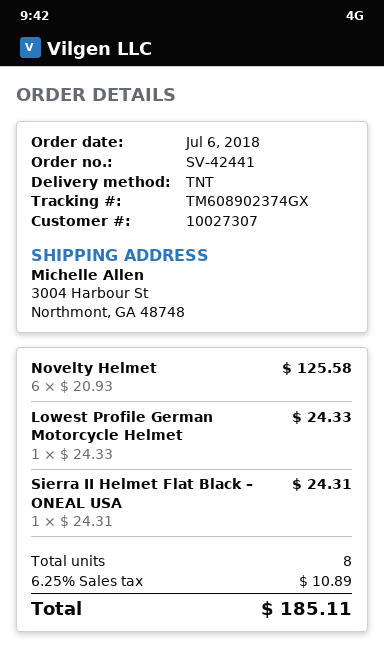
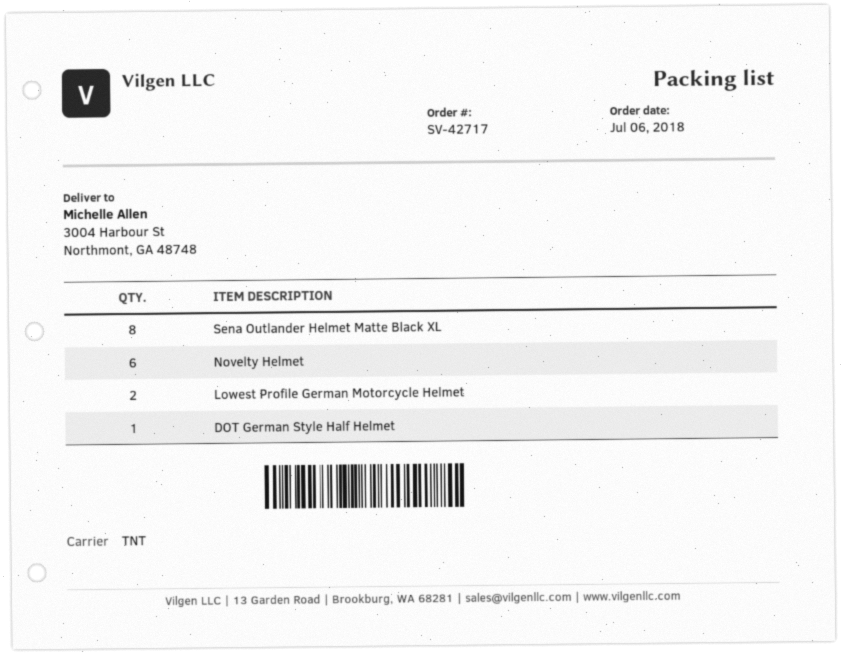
order number: SV-42441 -> SV-42717
Lowest Profile German Motorcycle Helmet: 1 -> 2
Sierra II Helmet Flat Black – ONEAL USA: 1 -> none
Sena Outlander Helmet Matte Black XL: none -> 8
DOT German Style Half Helmet: none -> 1

